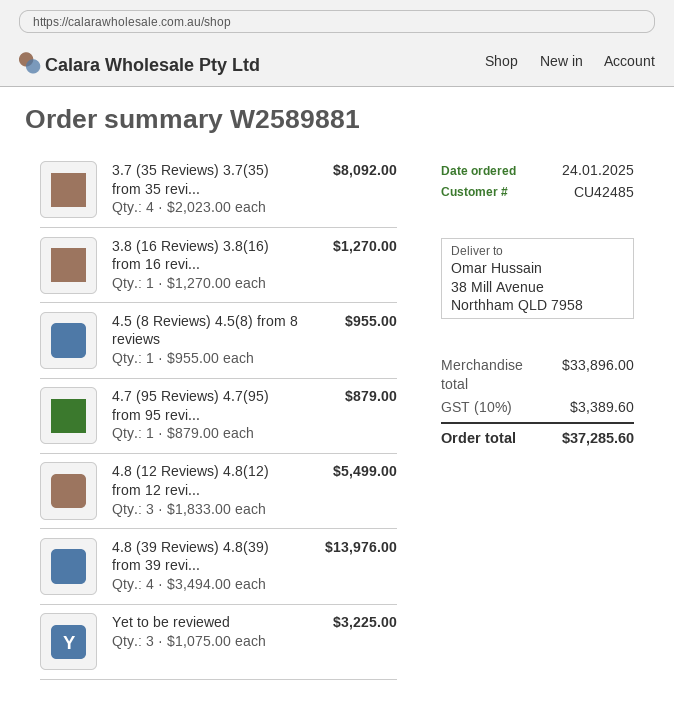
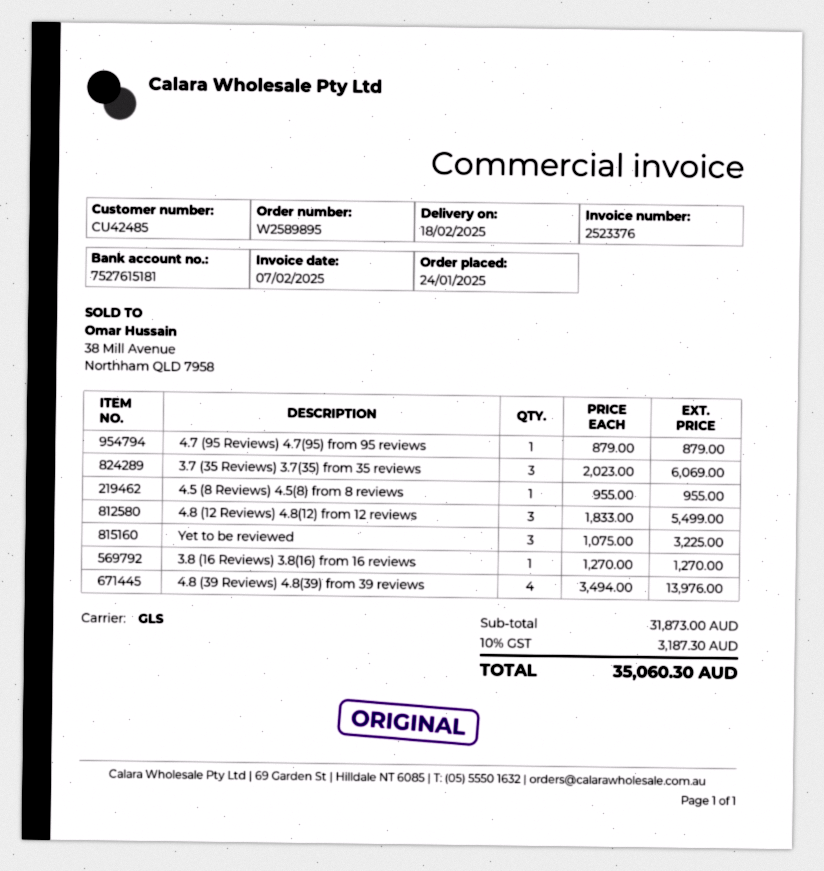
order number: W2589881 -> W2589895
3.7 (35 Reviews) 3.7(35) from 35 revi...: 4 x 2023.00 = 8092.00 -> 3 x 2023.00 = 6069.00
subtotal: 33896.00 -> 31873.00
tax: 10% = 3389.60 -> 10% = 3187.30
total: 37285.60 -> 35060.30

